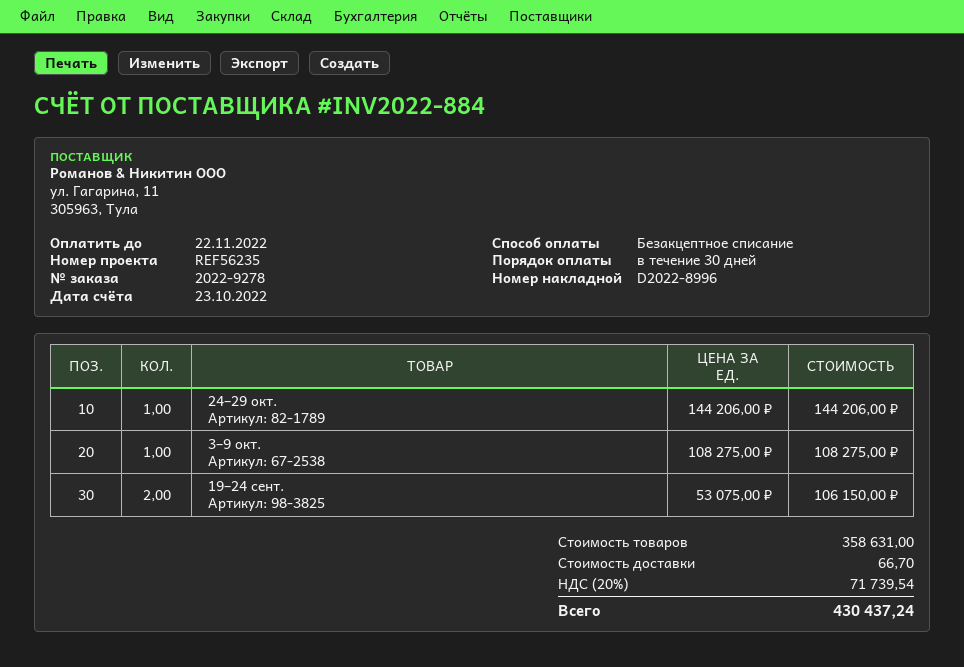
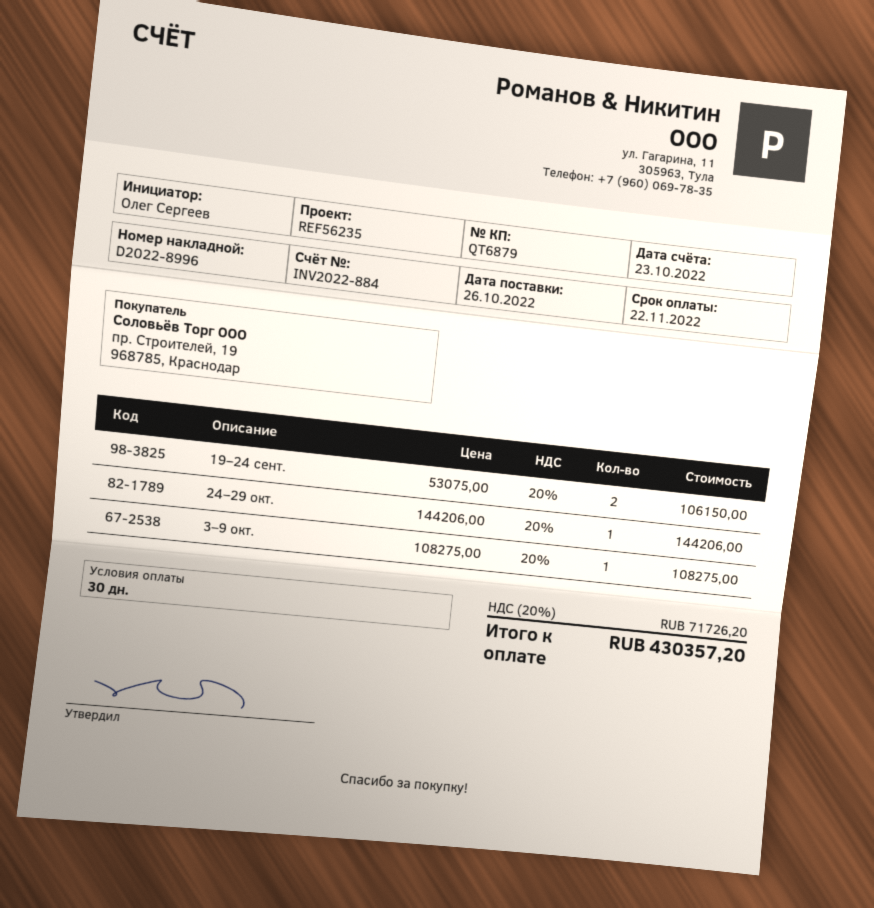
shipping: 66.70 -> none
tax: 20% = 71739.54 -> 20% = 71726.20
total: 430437.24 -> 430357.20

